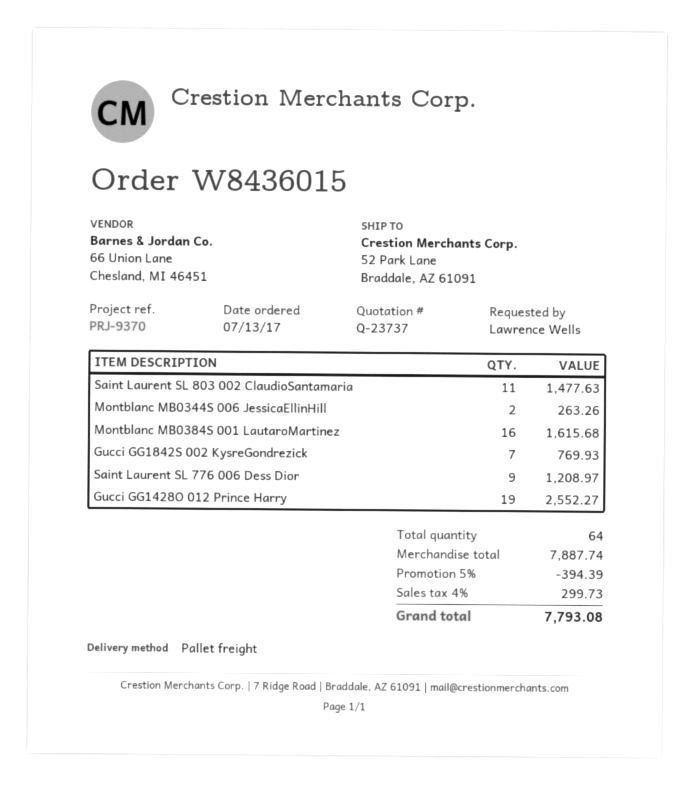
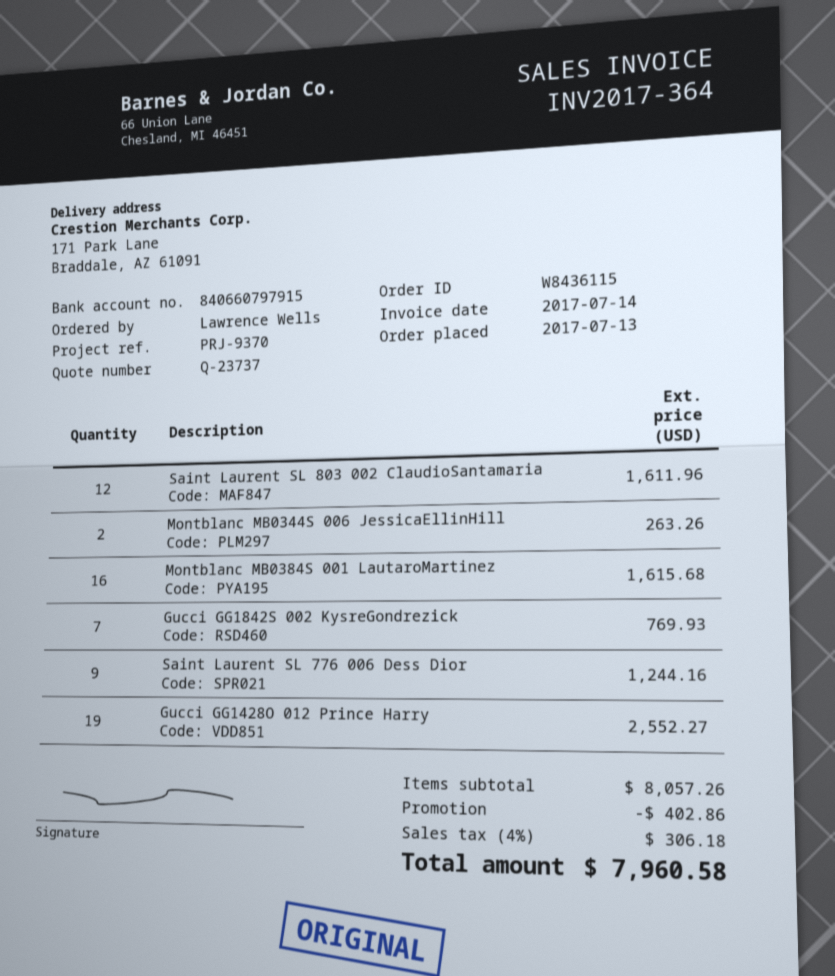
order number: W8436015 -> W8436115
ship to: 52 Park Lane, Braddale, AZ 61091 -> 171 Park Lane, Braddale, AZ 61091
Saint Laurent SL 803 002 ClaudioSantamaria: 11 for 1477.63 -> 12 for 1611.96
Saint Laurent SL 776 006 Dess Dior: 9 for 1208.97 -> 9 for 1244.16
subtotal: 7887.74 -> 8057.26
discount: 394.39 -> 402.86
tax: 4% = 299.73 -> 4% = 306.18
total: 7793.08 -> 7960.58

